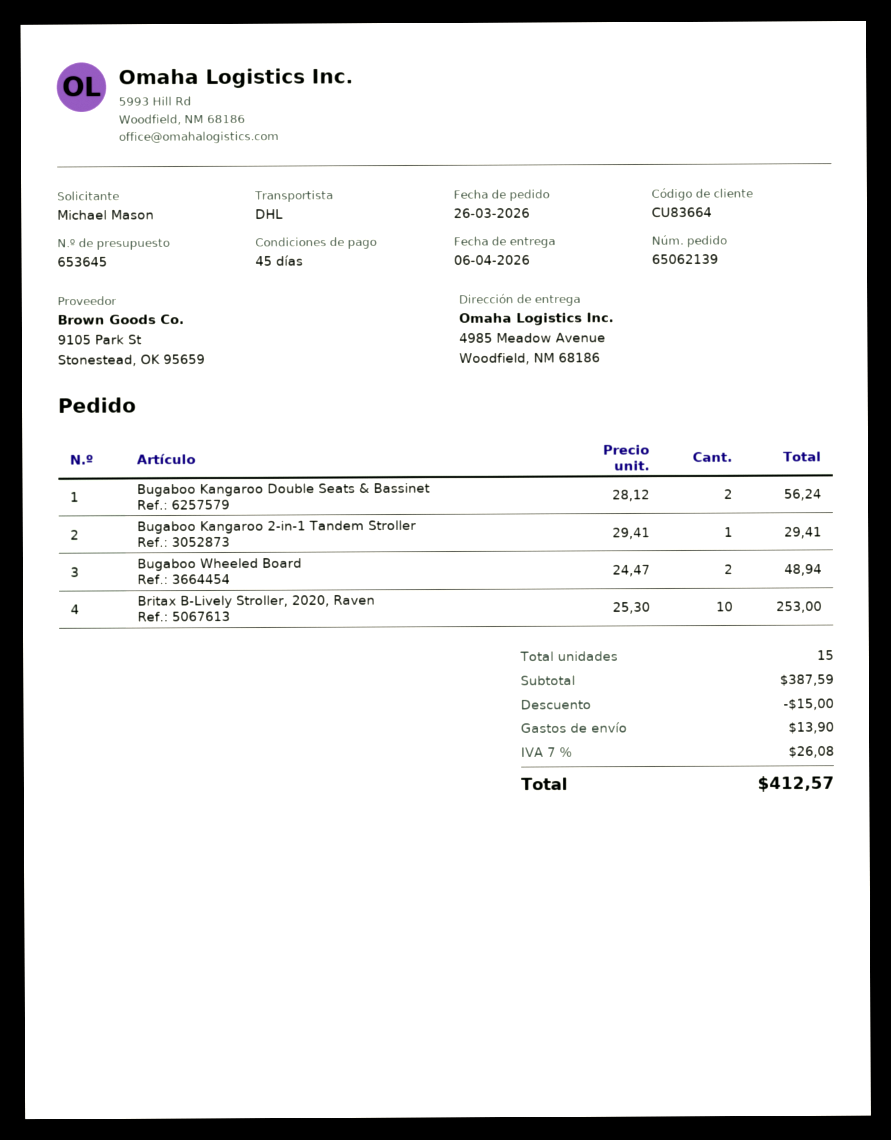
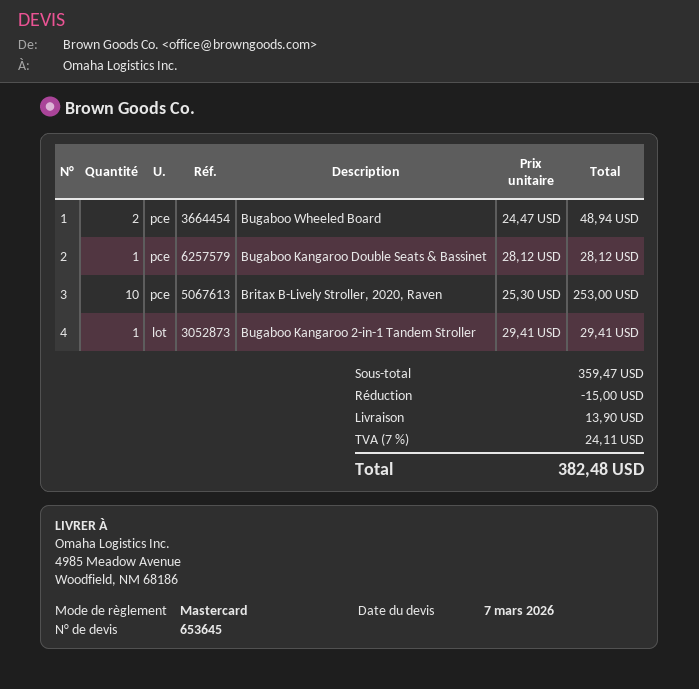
Bugaboo Kangaroo Double Seats & Bassinet: 2 x 28.12 = 56.24 -> 1 x 28.12 = 28.12
subtotal: 387.59 -> 359.47
tax: 7% = 26.08 -> 7% = 24.11
total: 412.57 -> 382.48

